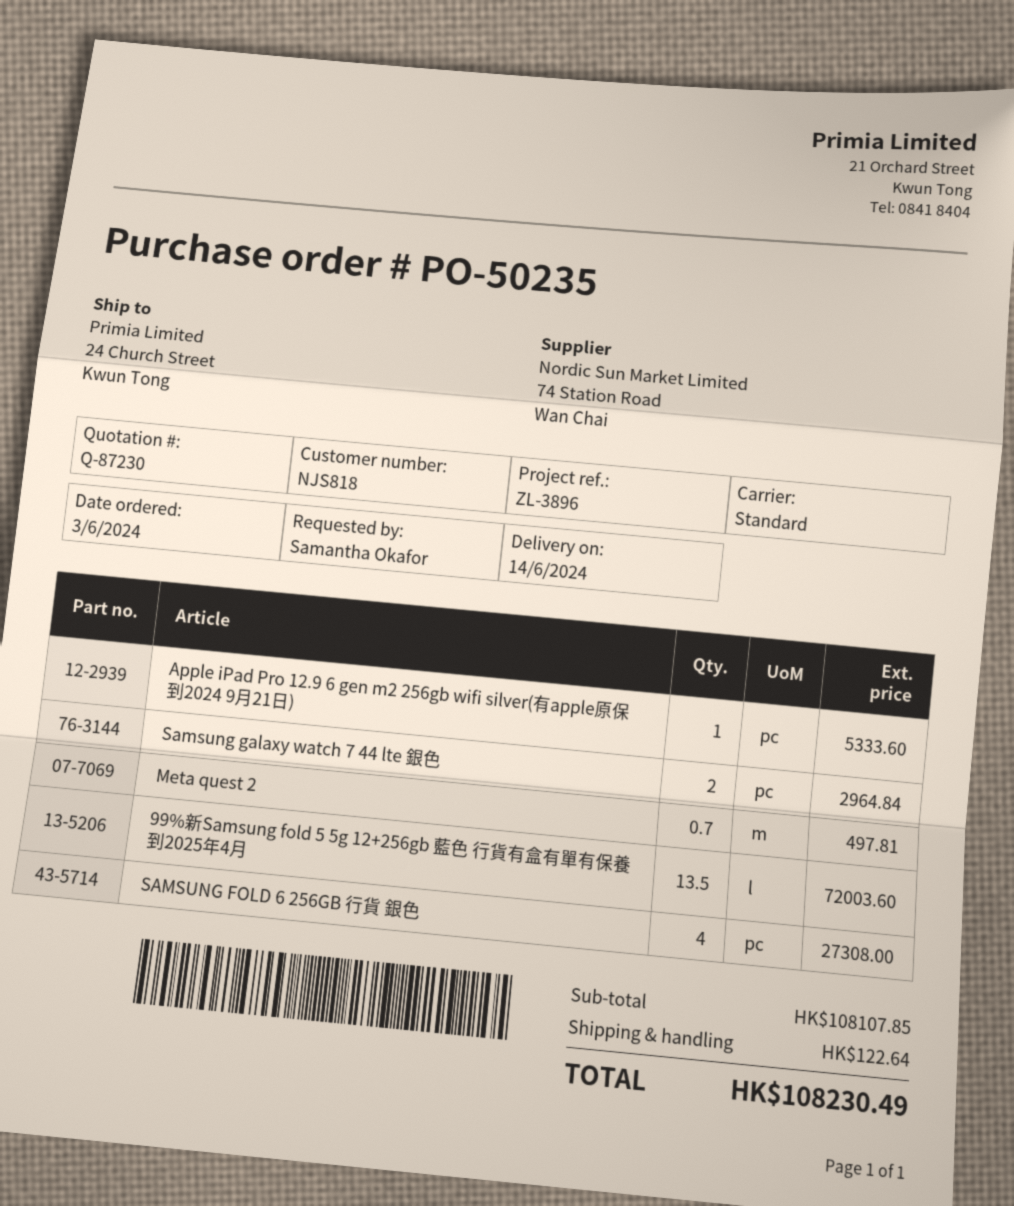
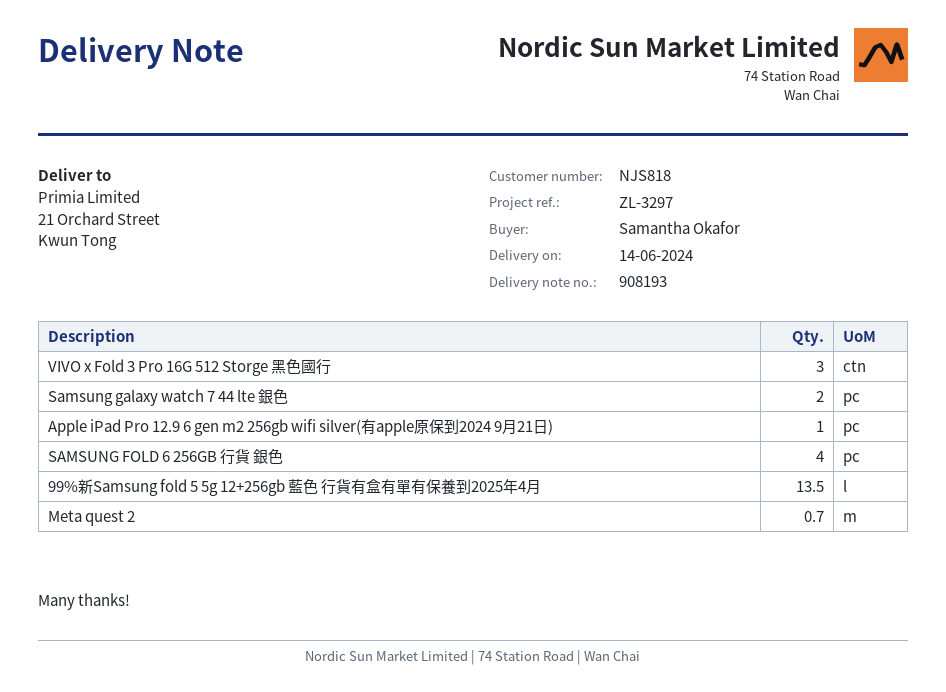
reference: ZL-3896 -> ZL-3297
ship to: 24 Church Street, Kwun Tong -> 21 Orchard Street, Kwun Tong
VIVO x Fold 3 Pro 16G 512 Storge 黑色國行: none -> 3

